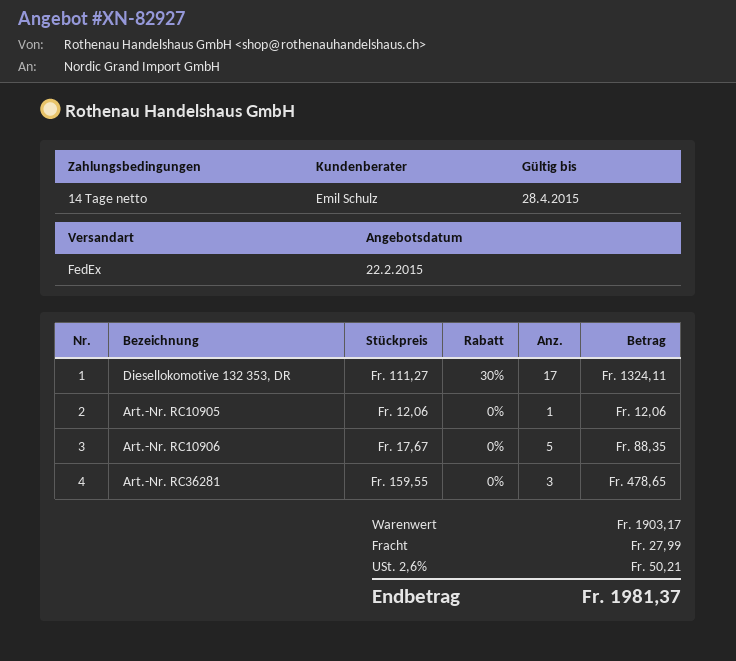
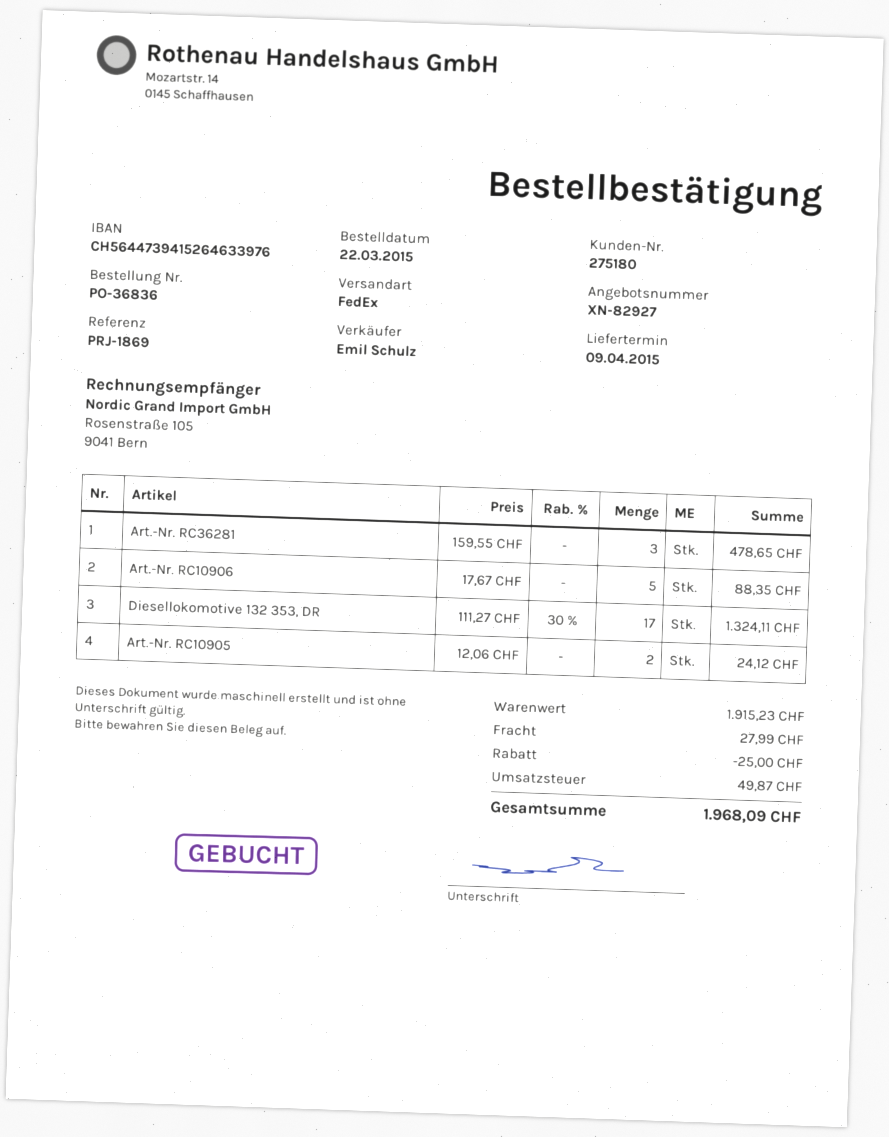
Art.-Nr. RC10905: 1 x 12.06 = 12.06 -> 2 x 12.06 = 24.12
subtotal: 1903.17 -> 1915.23
discount: none -> 25.00
tax: 50.21 -> 49.87
total: 1981.37 -> 1968.09

